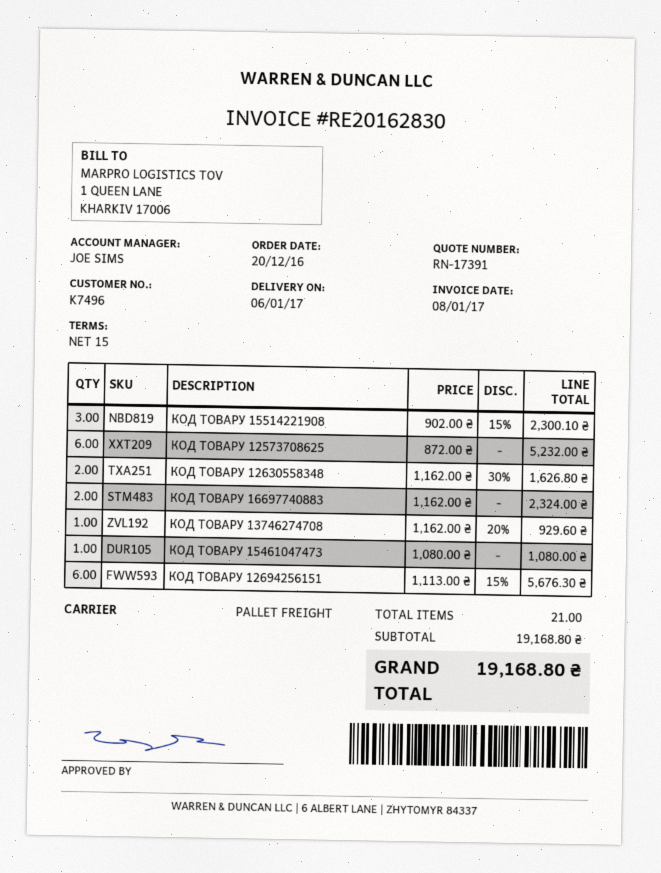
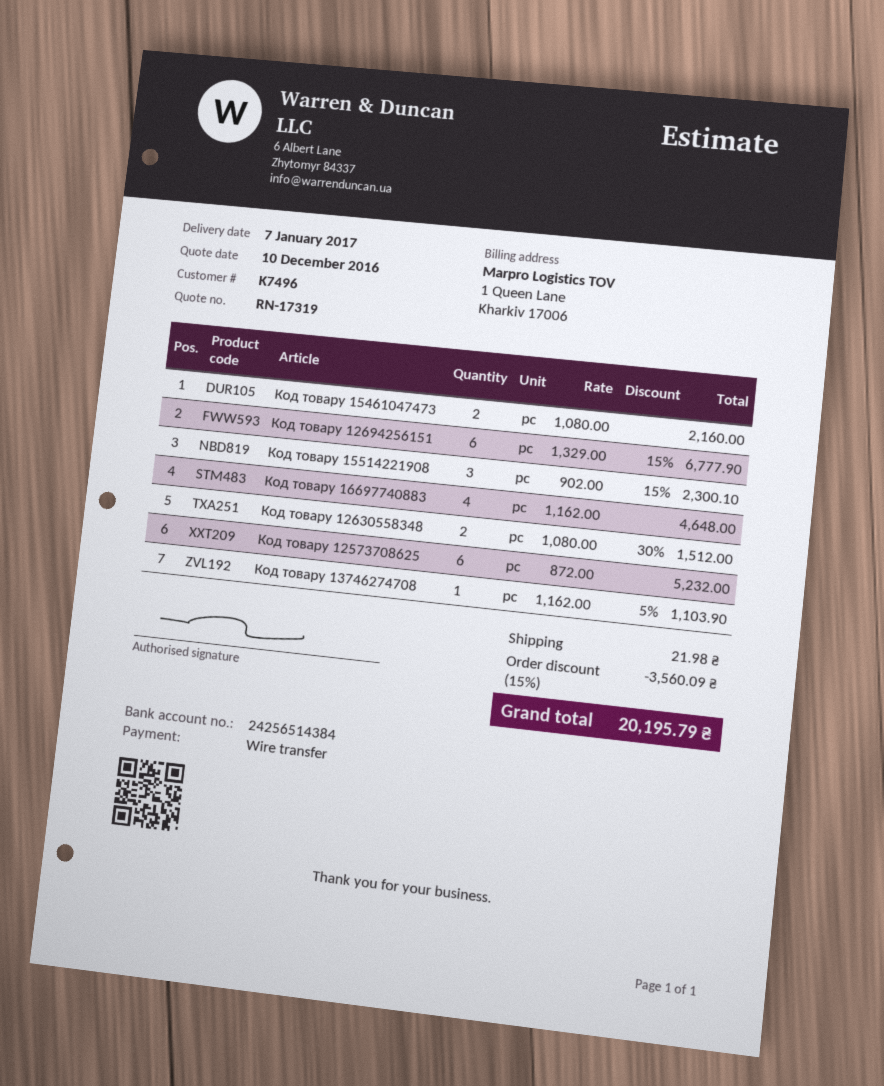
quote number: RN-17391 -> RN-17319
delivery date: 2017-01-06 -> 2017-01-07
КОД ТОВАРУ 12630558348: 2 x 1162.00 - 30% = 1626.80 -> 2 x 1080.00 - 30% = 1512.00
КОД ТОВАРУ 16697740883: 2 x 1162.00 = 2324.00 -> 4 x 1162.00 = 4648.00
КОД ТОВАРУ 13746274708: 1 x 1162.00 - 20% = 929.60 -> 1 x 1162.00 - 5% = 1103.90
КОД ТОВАРУ 15461047473: 1 x 1080.00 = 1080.00 -> 2 x 1080.00 = 2160.00
КОД ТОВАРУ 12694256151: 6 x 1113.00 - 15% = 5676.30 -> 6 x 1329.00 - 15% = 6777.90
discount: none -> 15% = 3560.09
shipping: none -> 21.98
total: 19168.80 -> 20195.79

